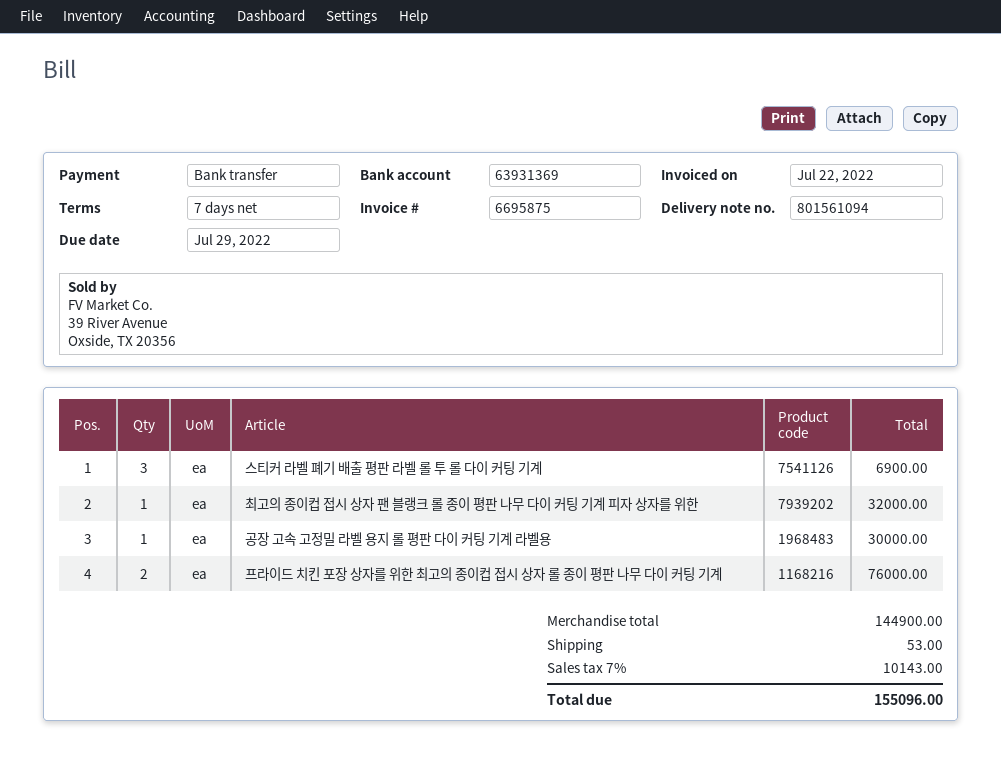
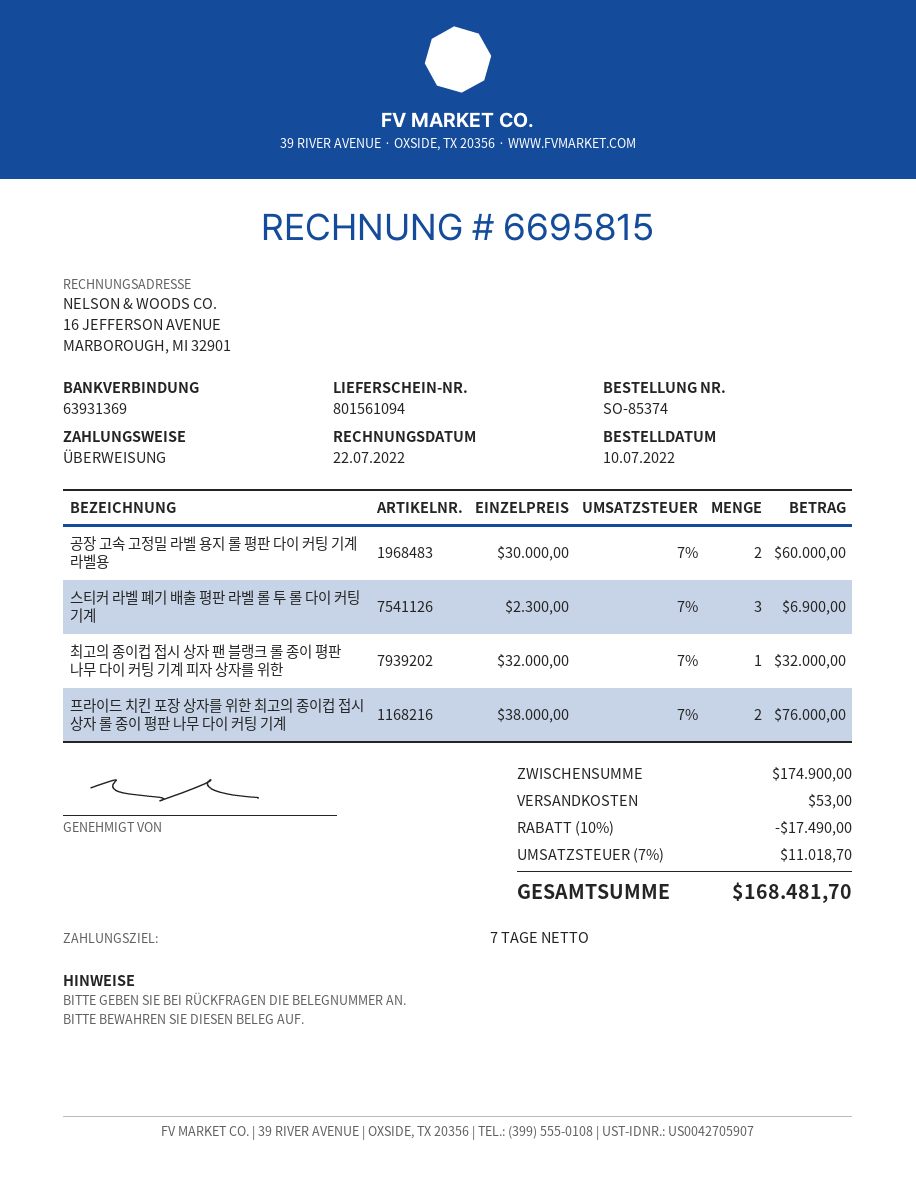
invoice number: 6695875 -> 6695815
공장 고속 고정밀 라벨 용지 롤 평판 다이 커팅 기계 라벨용: 1 for 30000.00 -> 2 for 60000.00
subtotal: 144900.00 -> 174900.00
discount: none -> 10% = 17490.00
tax: 7% = 10143.00 -> 7% = 11018.70
total: 155096.00 -> 168481.70

